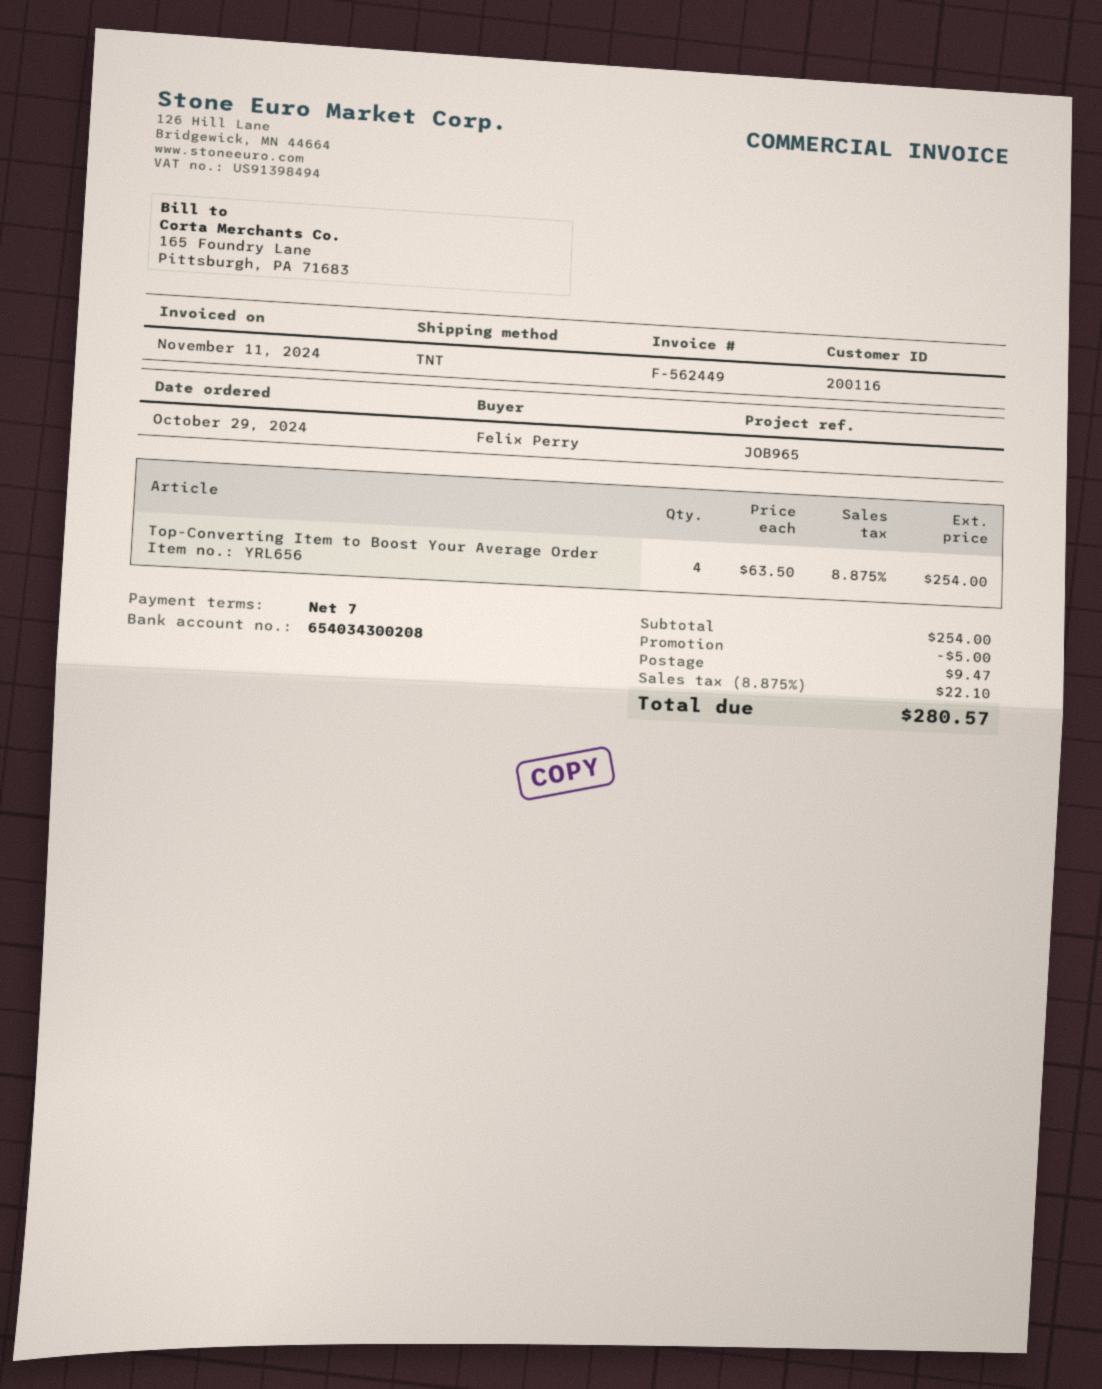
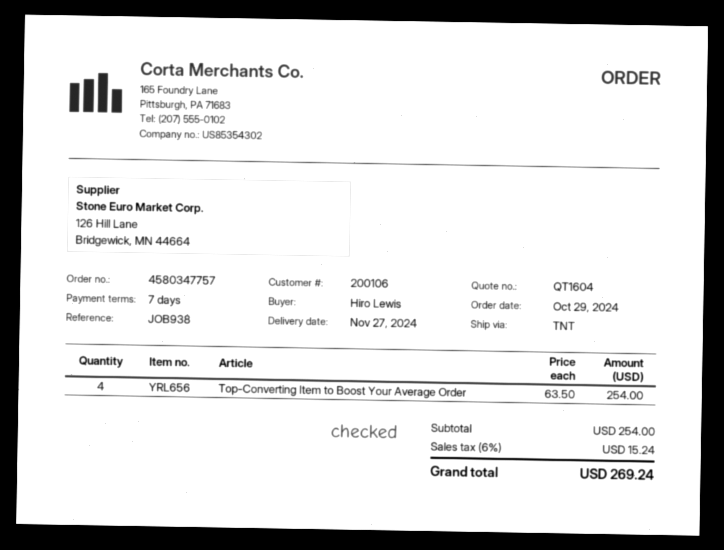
customer number: 200116 -> 200106
reference: JOB965 -> JOB938
ordered by: Felix Perry -> Hiro Lewis
discount: 5.00 -> none
shipping: 9.47 -> none
tax: 8.875% = 22.10 -> 6% = 15.24
total: 280.57 -> 269.24

